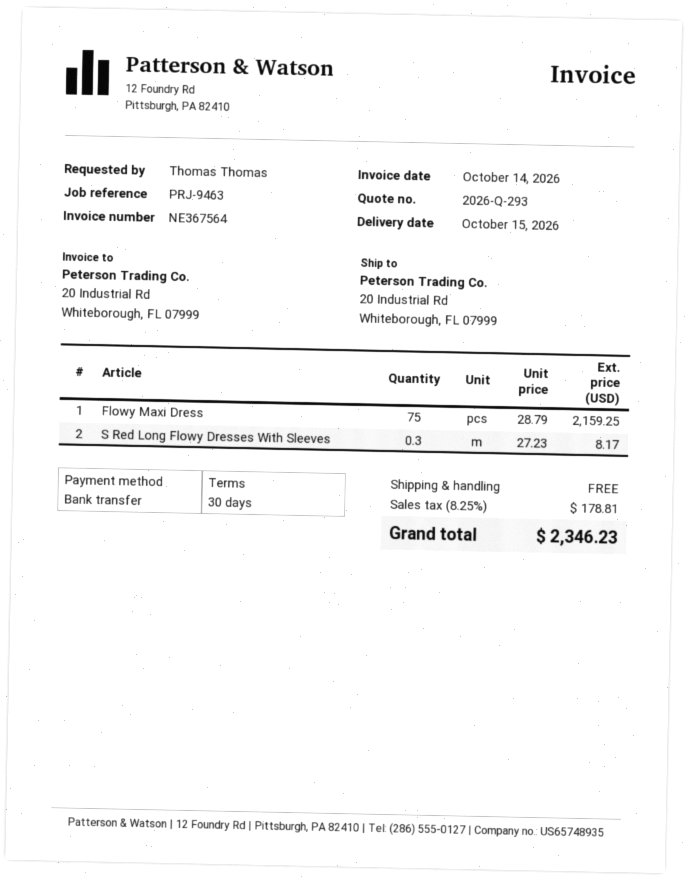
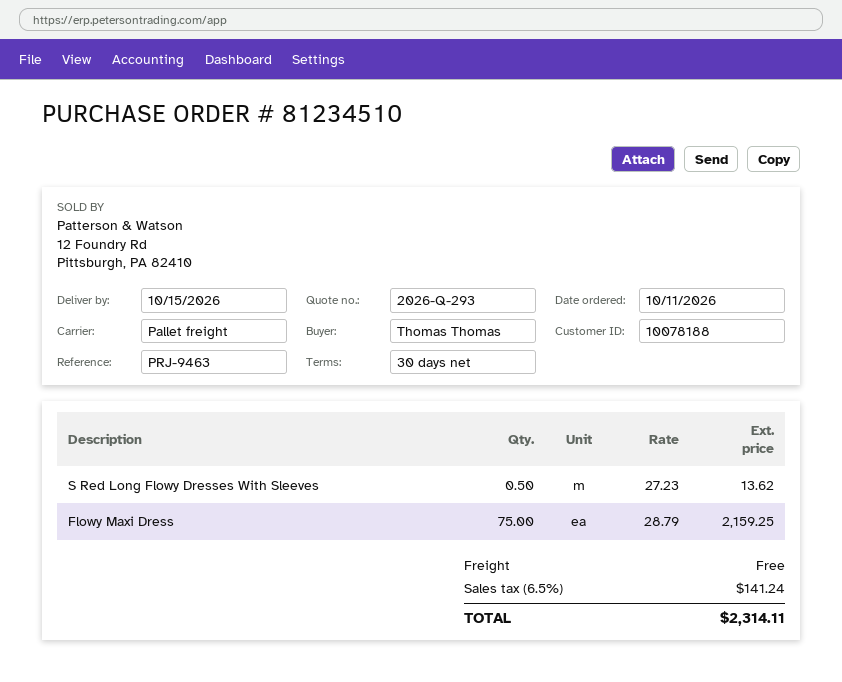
S Red Long Flowy Dresses With Sleeves: 0.3 x 27.23 = 8.17 -> 0.5 x 27.23 = 13.62
tax: 8.25% = 178.81 -> 6.5% = 141.24
total: 2346.23 -> 2314.11

